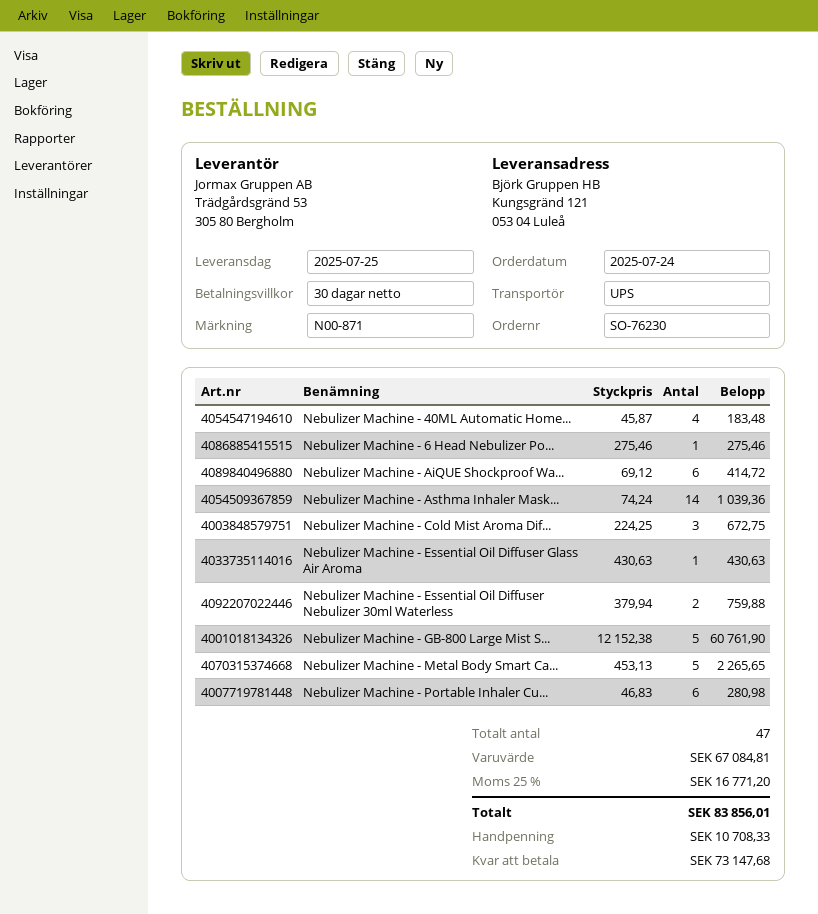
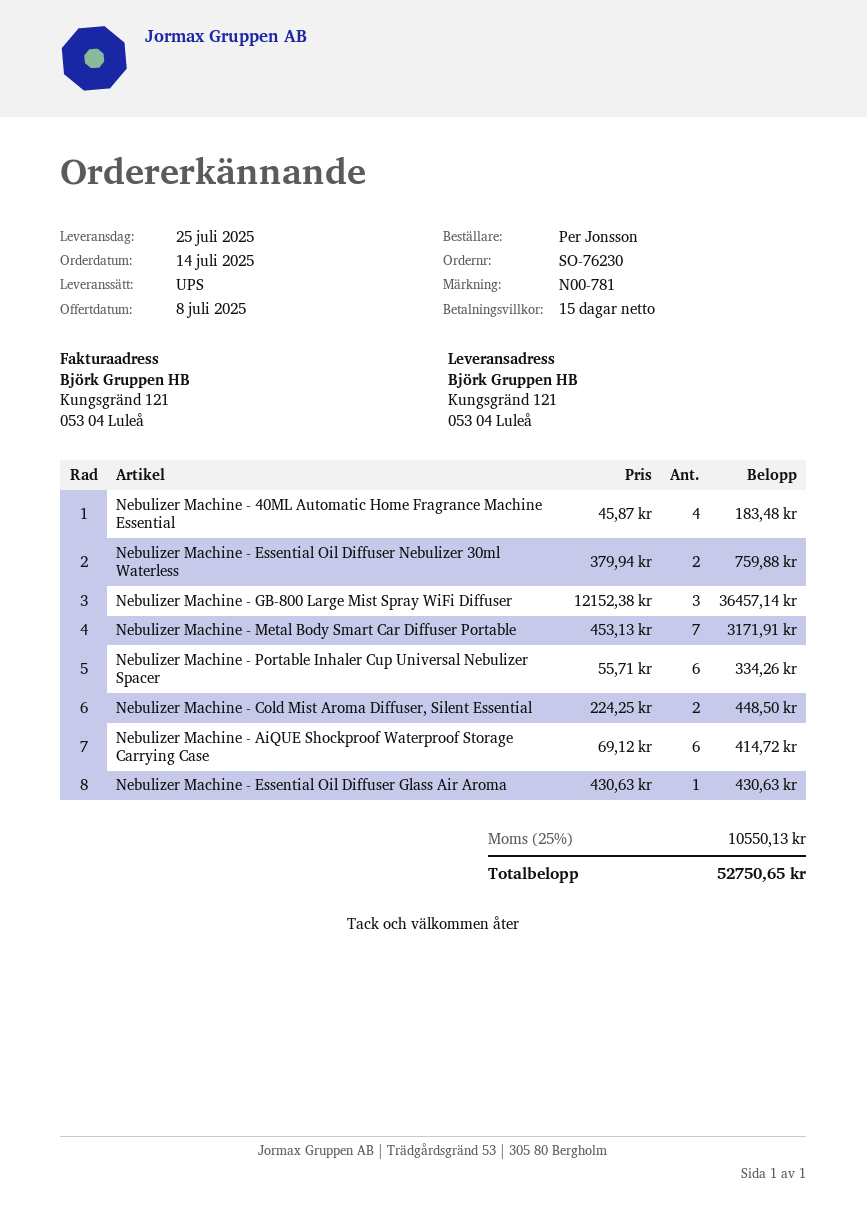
order date: 2025-07-24 -> 2025-07-14
payment terms: 30 days -> 15 days
reference: N00-871 -> N00-781
Nebulizer Machine - 6 Head Nebulizer Po...: 1 x 275.46 = 275.46 -> none
Nebulizer Machine - Asthma Inhaler Mask...: 14 x 74.24 = 1039.36 -> none
Nebulizer Machine - Cold Mist Aroma Dif...: 3 x 224.25 = 672.75 -> 2 x 224.25 = 448.50
Nebulizer Machine - GB-800 Large Mist S...: 5 x 12152.38 = 60761.90 -> 3 x 12152.38 = 36457.14
Nebulizer Machine - Metal Body Smart Ca...: 5 x 453.13 = 2265.65 -> 7 x 453.13 = 3171.91
Nebulizer Machine - Portable Inhaler Cu...: 6 x 46.83 = 280.98 -> 6 x 55.71 = 334.26
tax: 25% = 16771.20 -> 25% = 10550.13
total: 83856.01 -> 52750.65

